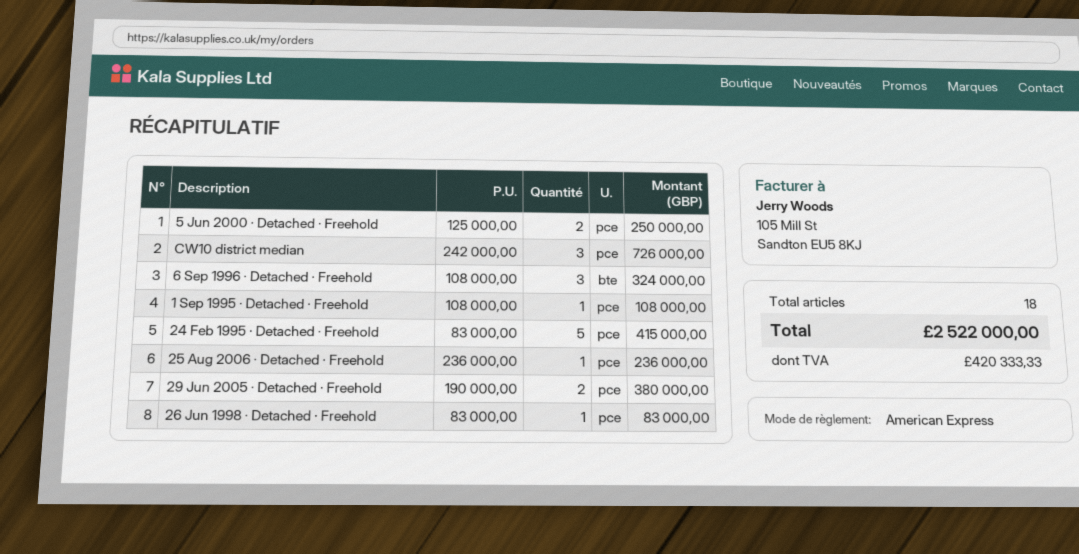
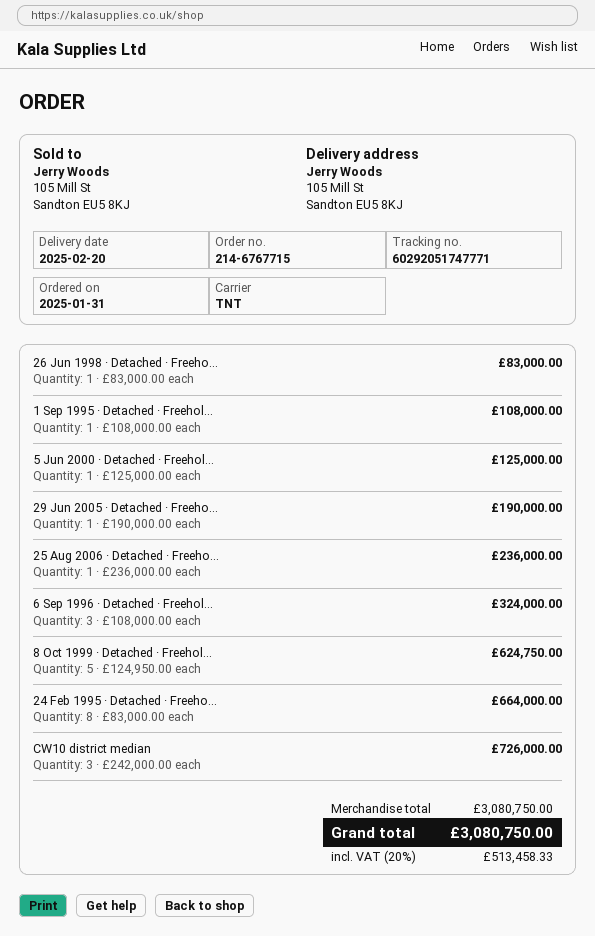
5 Jun 2000 · Detached · Freehold: 2 x 125000.00 = 250000.00 -> 1 x 125000.00 = 125000.00
24 Feb 1995 · Detached · Freehold: 5 x 83000.00 = 415000.00 -> 8 x 83000.00 = 664000.00
29 Jun 2005 · Detached · Freehold: 2 x 190000.00 = 380000.00 -> 1 x 190000.00 = 190000.00
8 Oct 1999 · Detached · Freehol...: none -> 5 x 124950.00 = 624750.00
tax: 420333.33 -> 513458.33
total: 2522000.00 -> 3080750.00

